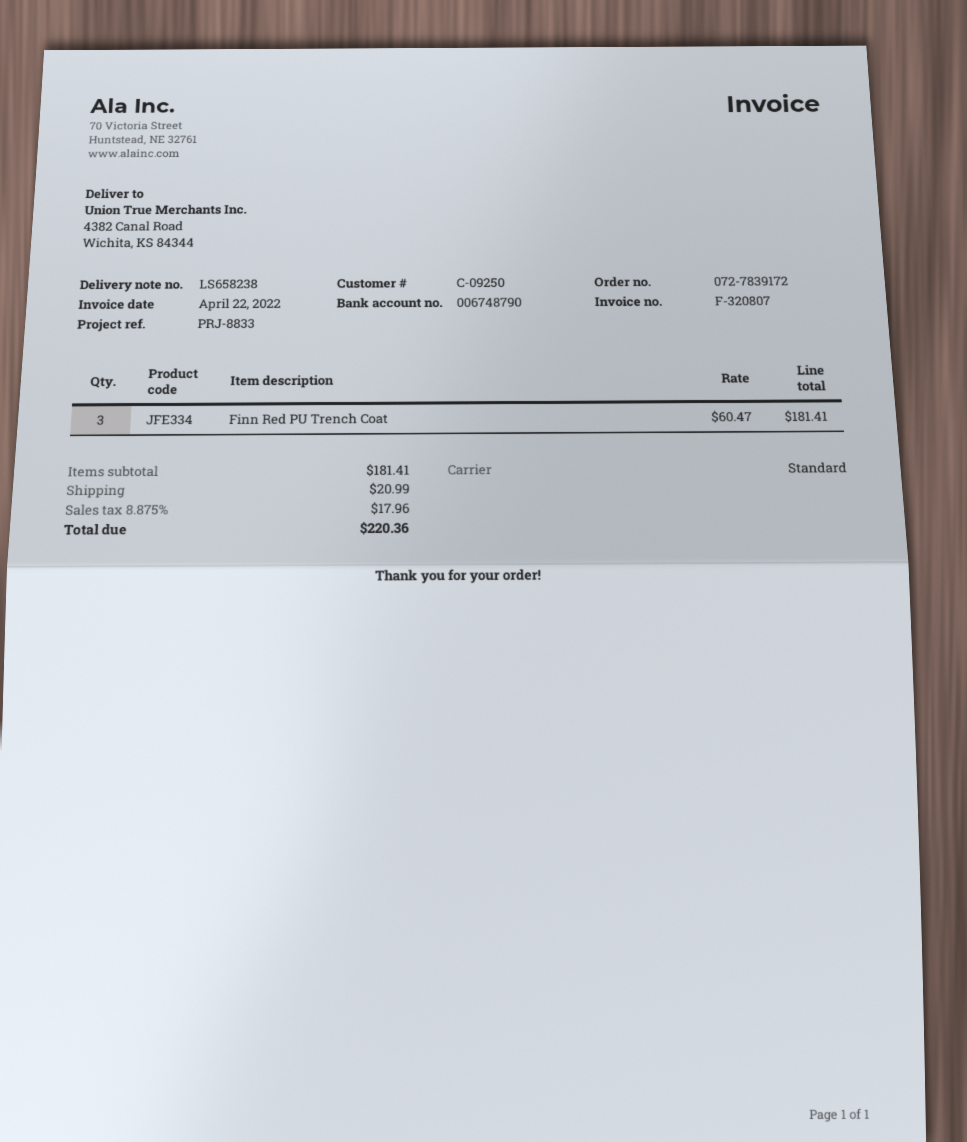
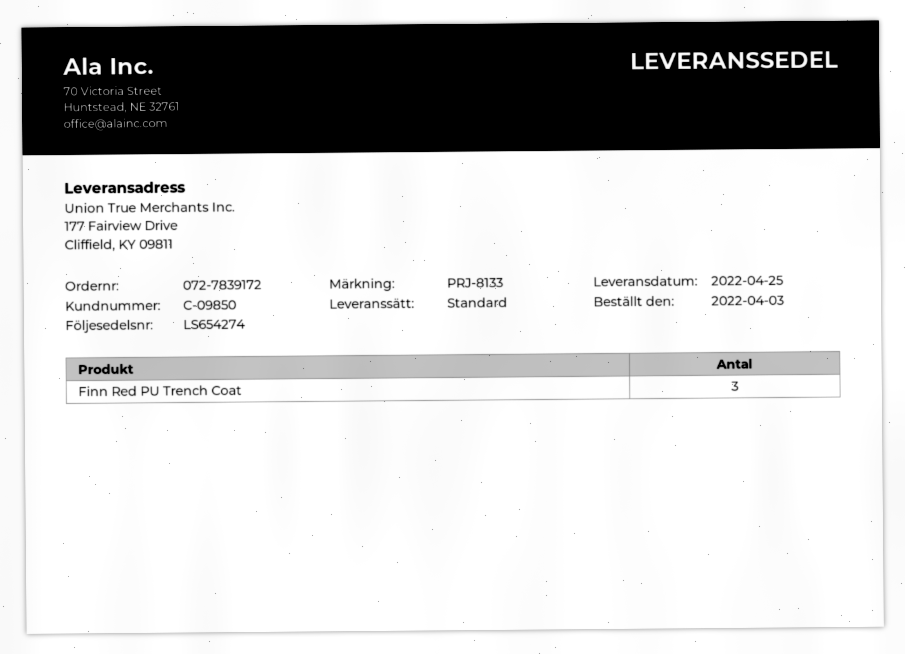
delivery note number: LS658238 -> LS654274
customer number: C-09250 -> C-09850
reference: PRJ-8833 -> PRJ-8133
ship to: 4382 Canal Road, Wichita, KS 84344 -> 177 Fairview Drive, Cliffield, KY 09811

